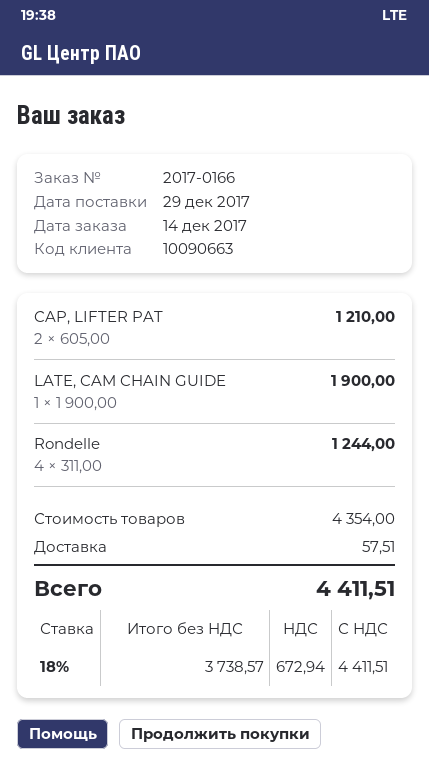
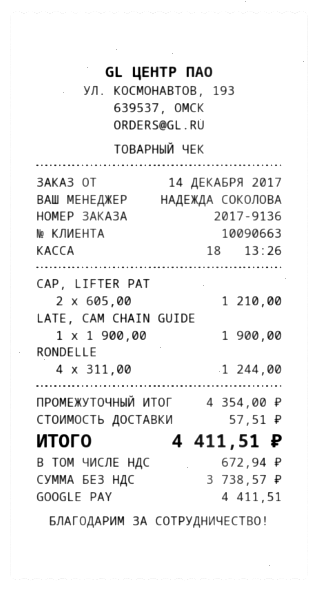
order number: 2017-0166 -> 2017-9136

